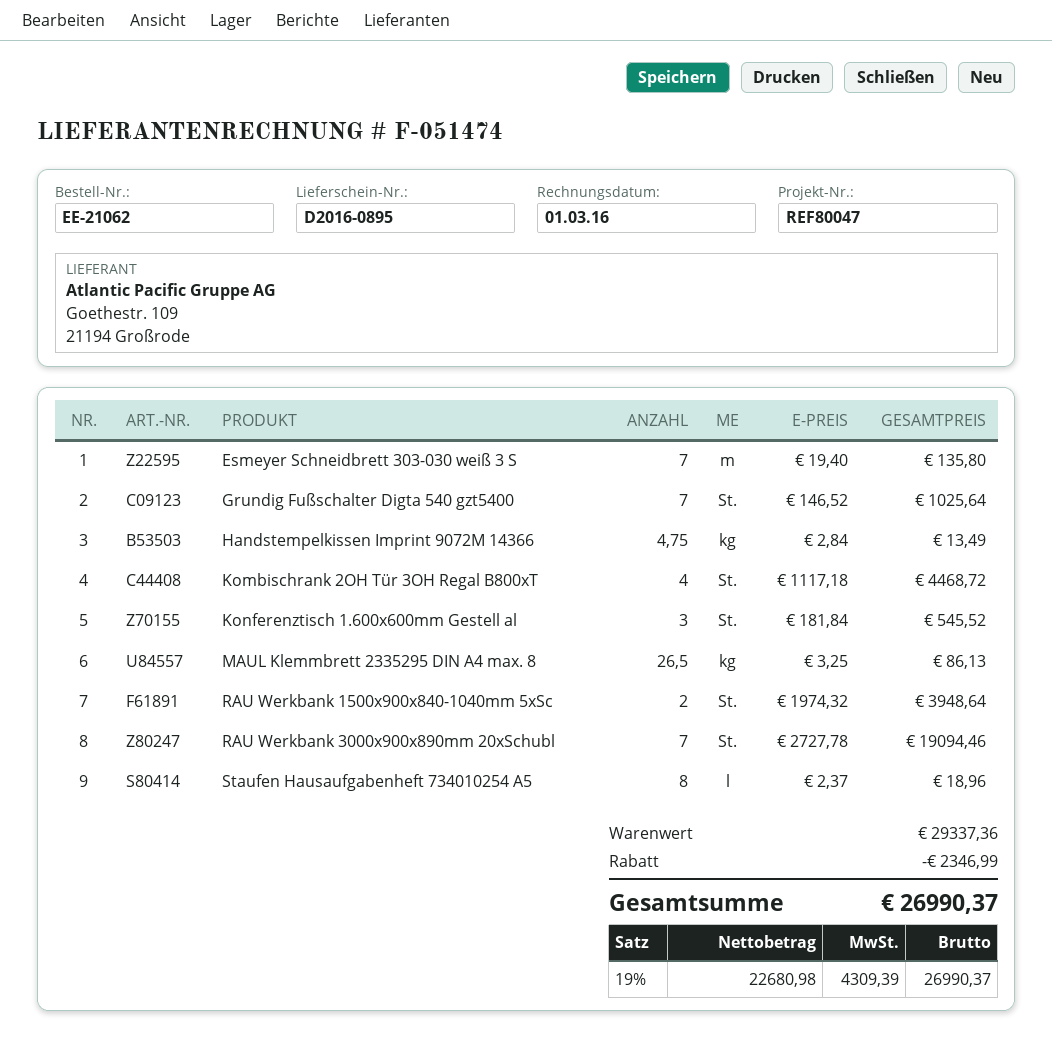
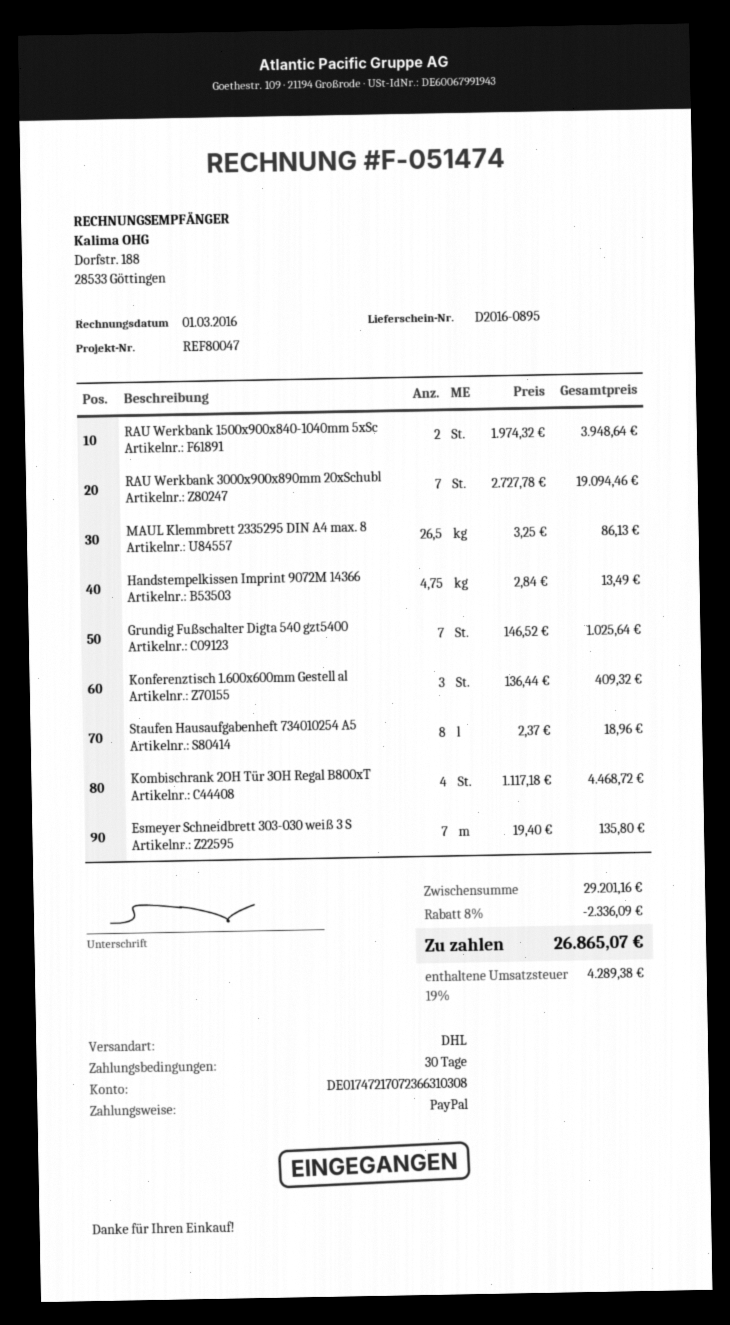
Konferenztisch 1.600x600mm Gestell al: 3 x 181.84 = 545.52 -> 3 x 136.44 = 409.32
subtotal: 29337.36 -> 29201.16
discount: 2346.99 -> 2336.09
tax: 19% = 4309.39 -> 19% = 4289.38
total: 26990.37 -> 26865.07

